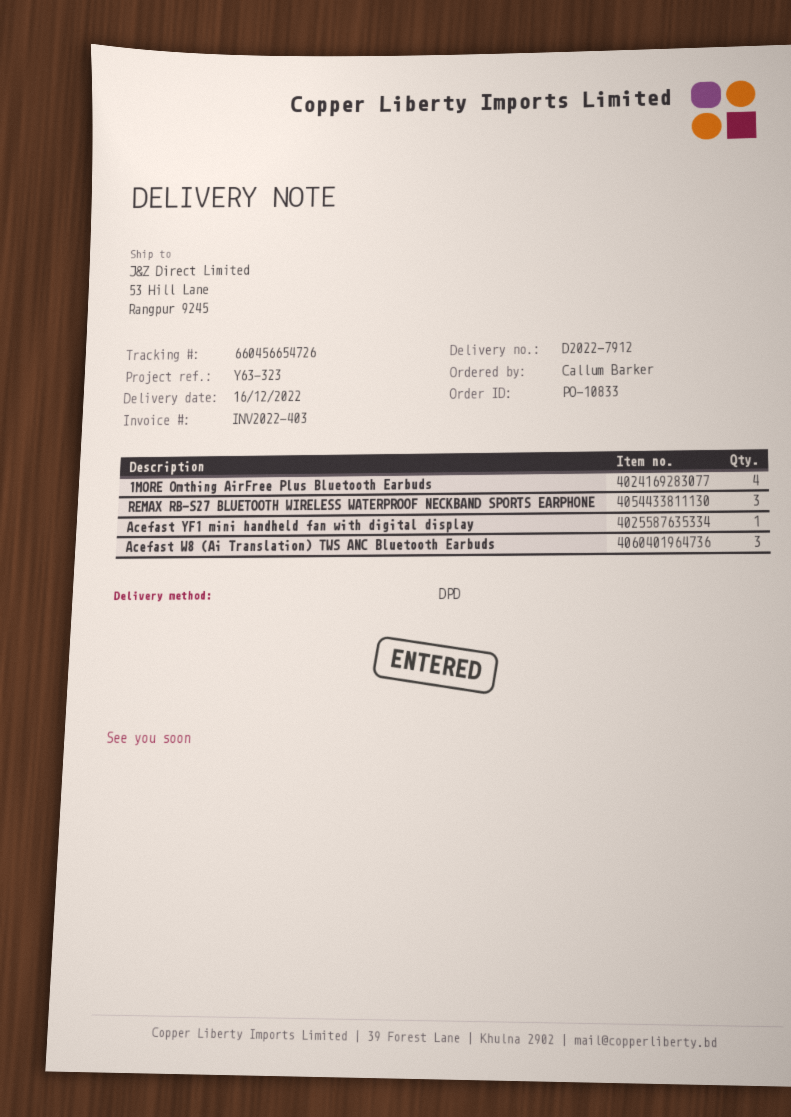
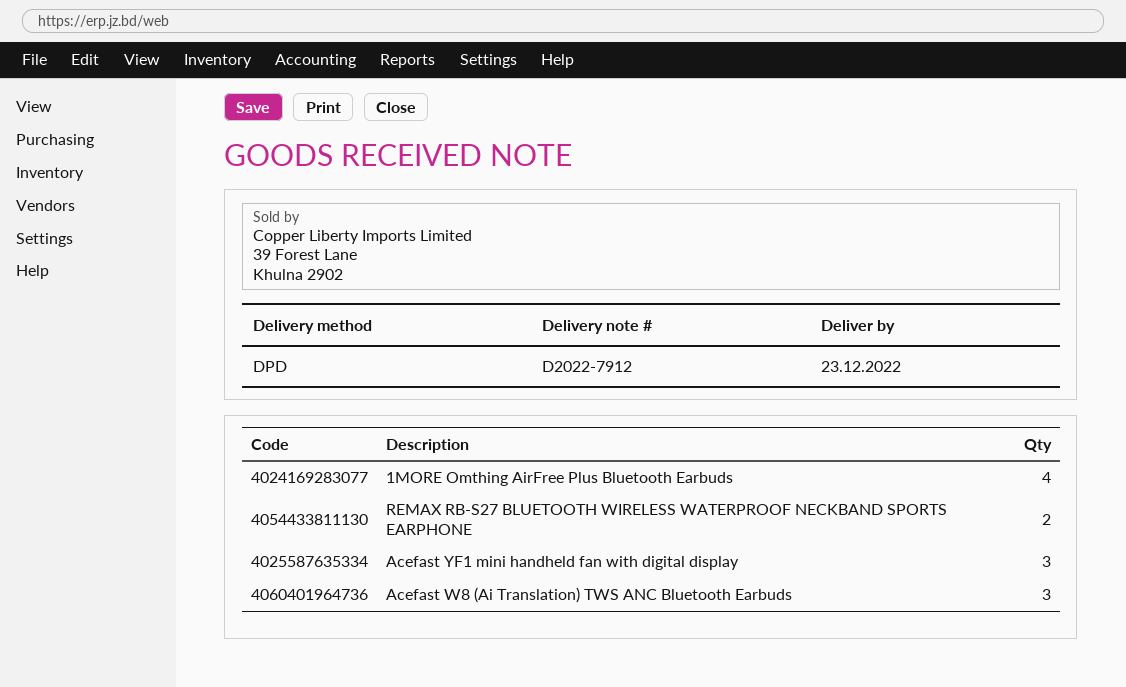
delivery date: 2022-12-16 -> 2022-12-23
REMAX RB-S27 BLUETOOTH WIRELESS WATERPROOF NECKBAND SPORTS EARPHONE: 3 -> 2
Acefast YF1 mini handheld fan with digital display: 1 -> 3

